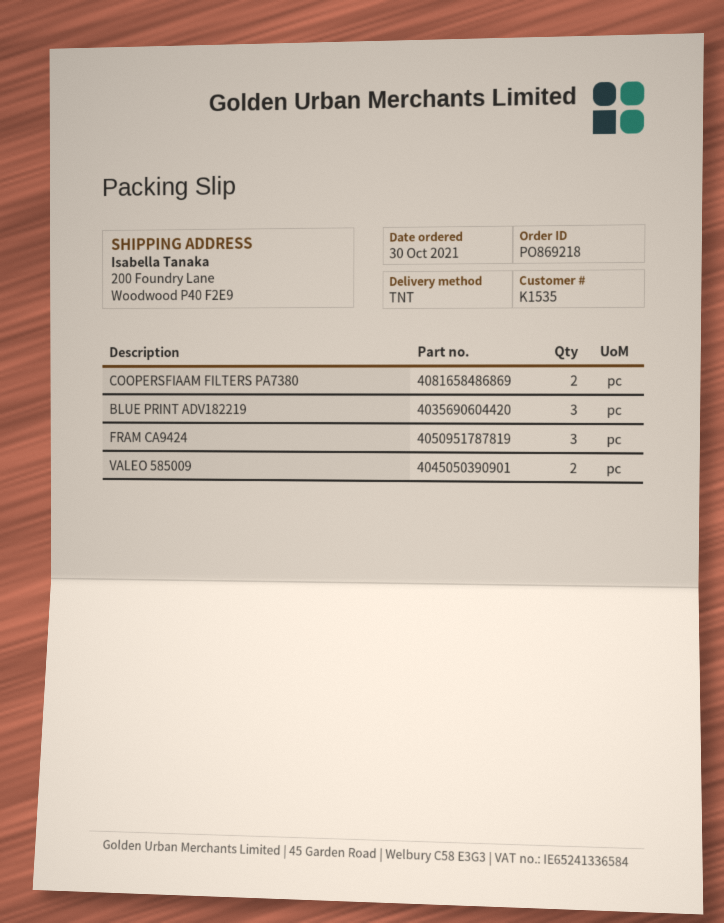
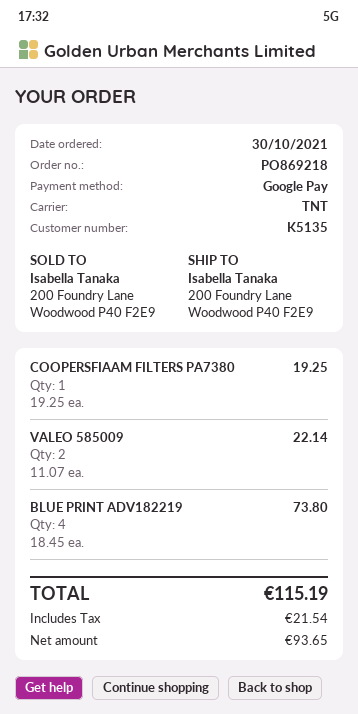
customer number: K1535 -> K5135
COOPERSFIAAM FILTERS PA7380: 2 -> 1
BLUE PRINT ADV182219: 3 -> 4
FRAM CA9424: 3 -> none

